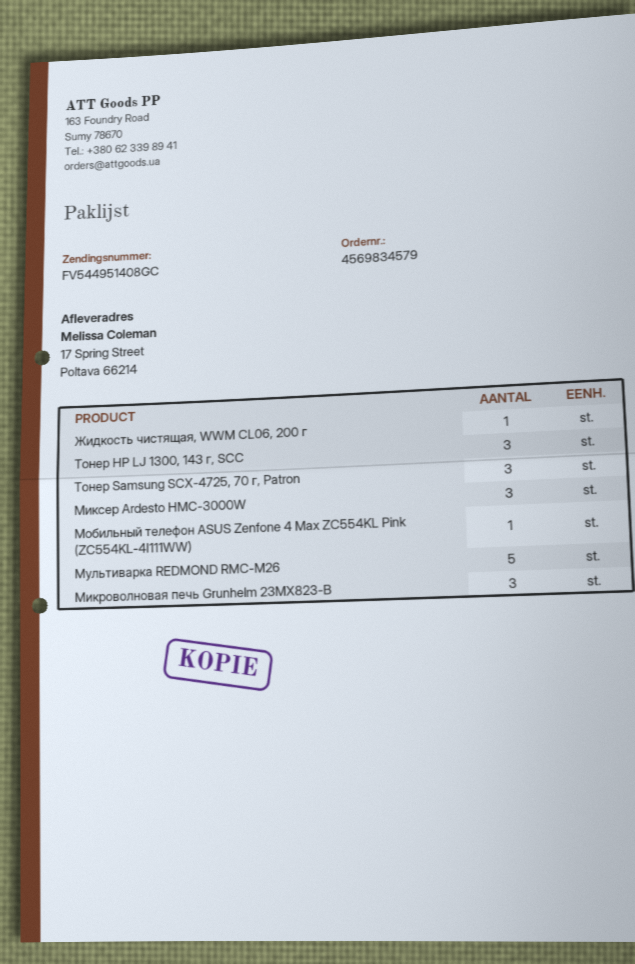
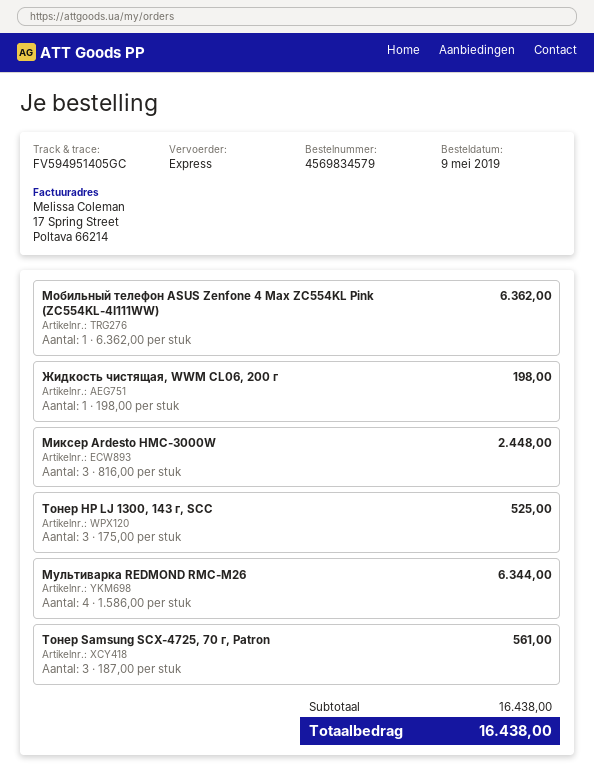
tracking number: FV544951408GC -> FV594951405GC
Мультиварка REDMOND RMC-M26: 5 -> 4
Микроволновая печь Grunhelm 23MX823-B: 3 -> none

